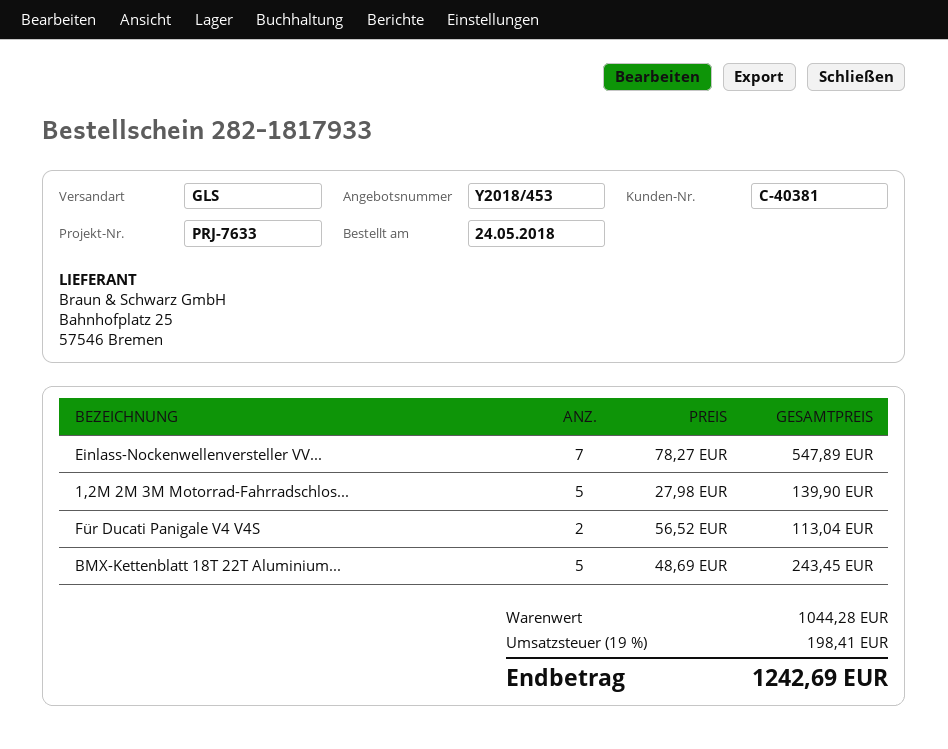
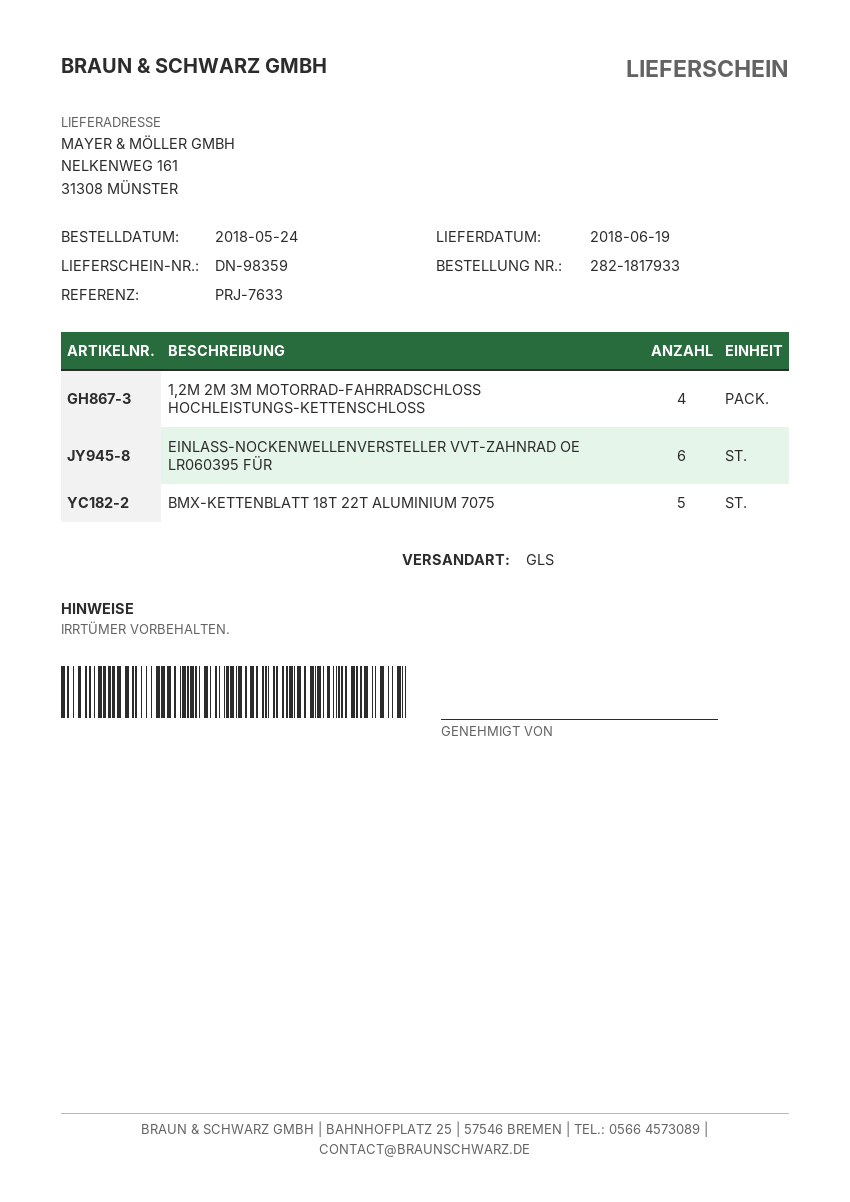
Einlass-Nockenwellenversteller VV...: 7 -> 6
1,2M 2M 3M Motorrad-Fahrradschlos...: 5 -> 4
Für Ducati Panigale V4 V4S: 2 -> none

